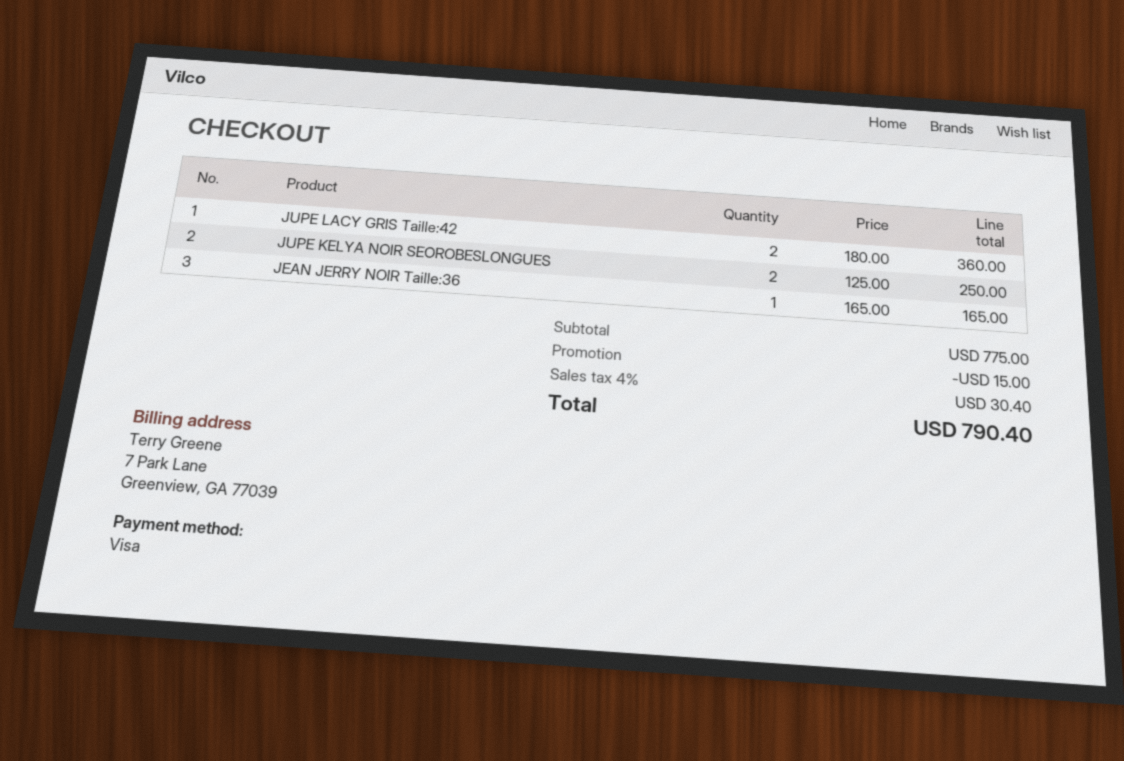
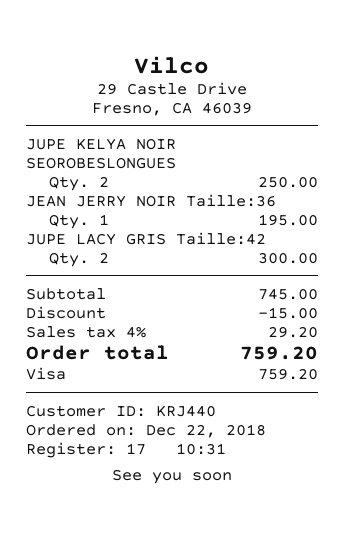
JUPE LACY GRIS Taille:42: 2 for 360.00 -> 2 for 300.00
JEAN JERRY NOIR Taille:36: 1 for 165.00 -> 1 for 195.00
subtotal: 775.00 -> 745.00
tax: 4% = 30.40 -> 4% = 29.20
total: 790.40 -> 759.20

